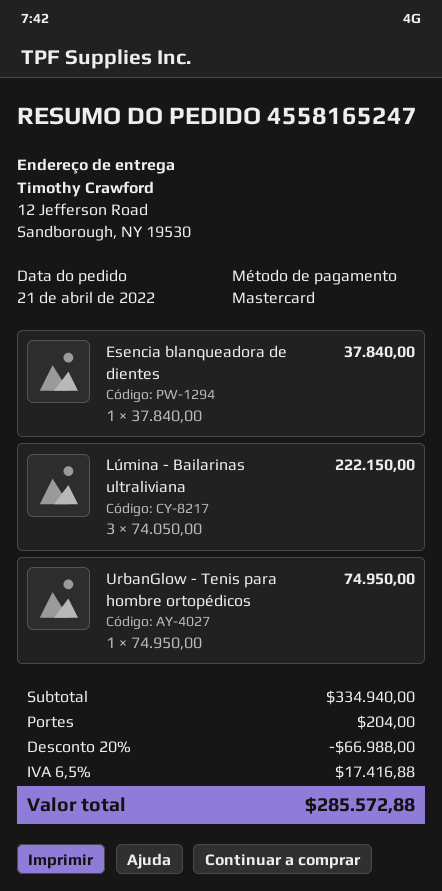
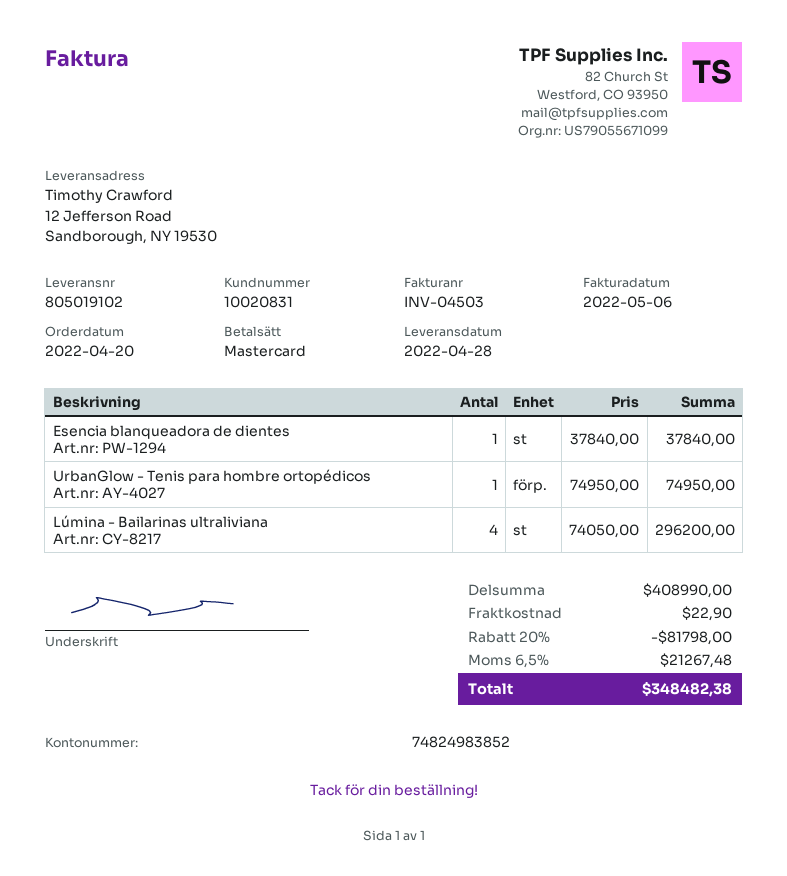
order date: 2022-04-21 -> 2022-04-20
Lúmina - Bailarinas ultraliviana: 3 x 74050.00 = 222150.00 -> 4 x 74050.00 = 296200.00
subtotal: 334940.00 -> 408990.00
discount: 20% = 66988.00 -> 20% = 81798.00
shipping: 204.00 -> 22.90
tax: 6.5% = 17416.88 -> 6.5% = 21267.48
total: 285572.88 -> 348482.38

